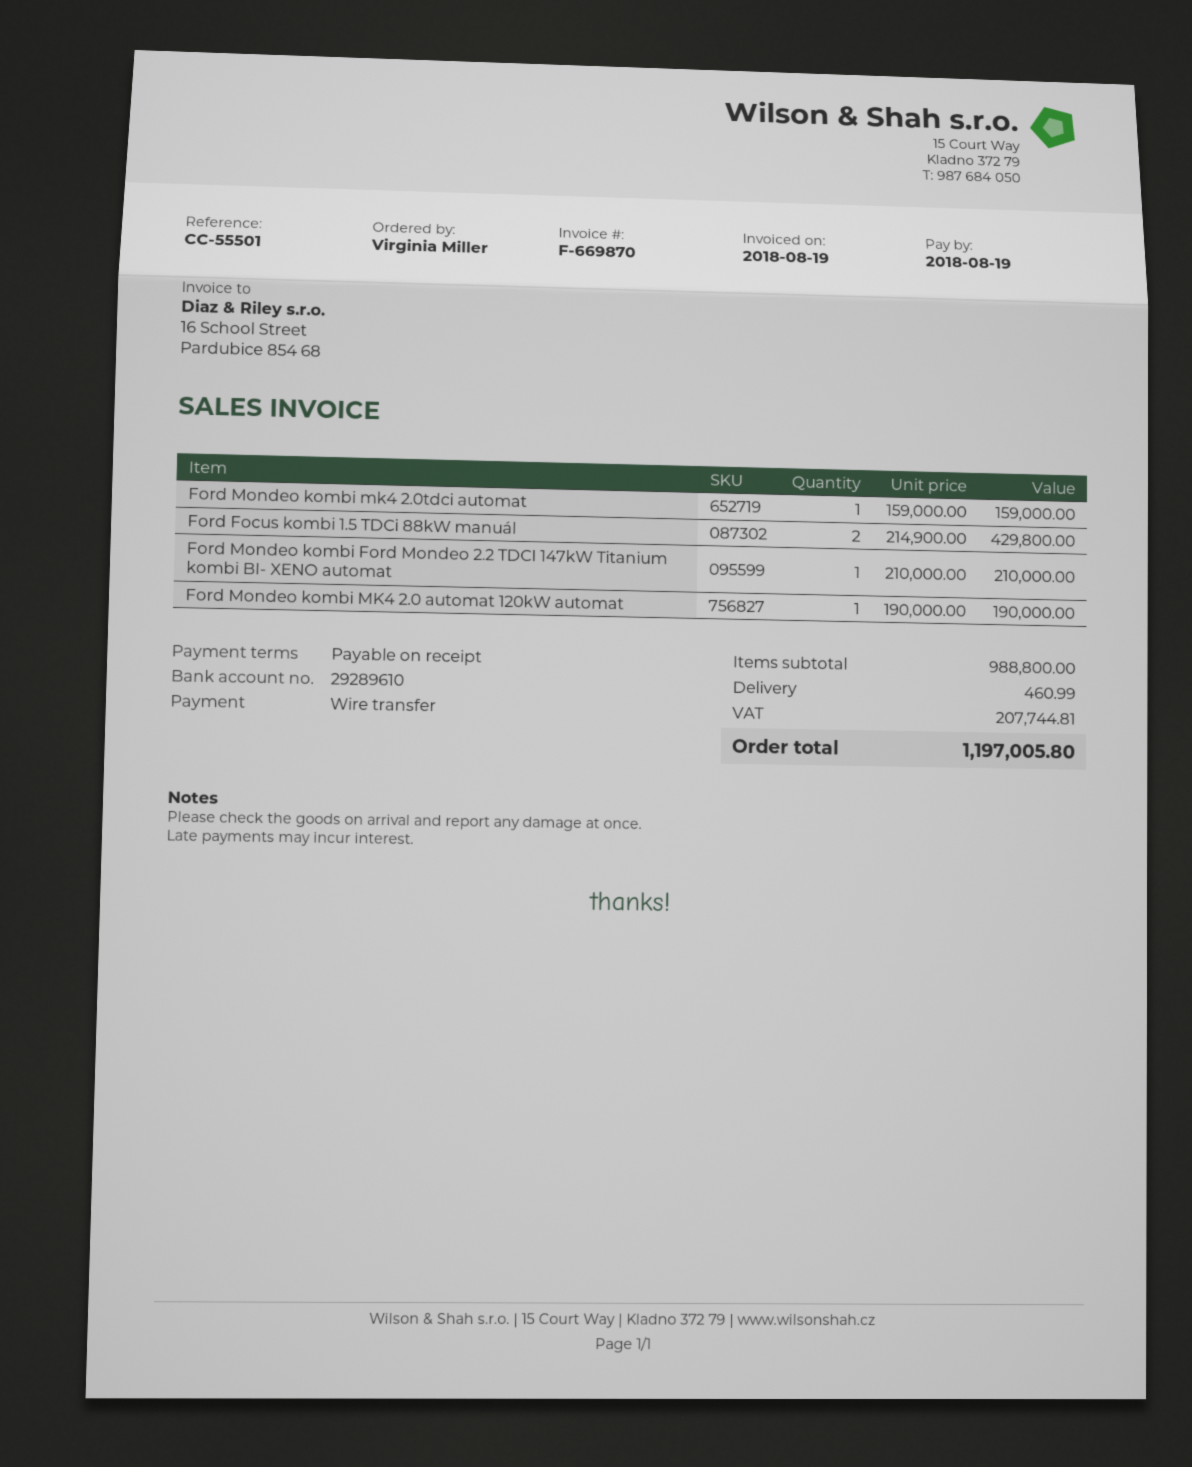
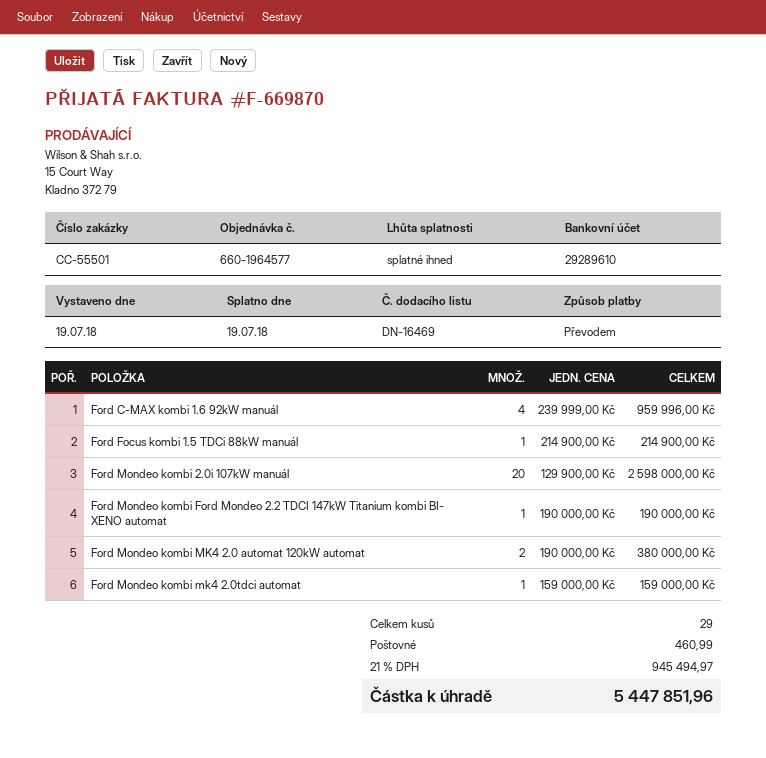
invoice date: 2018-08-19 -> 2018-07-19
due date: 2018-08-19 -> 2018-07-19
Ford Focus kombi 1.5 TDCi 88kW manuál: 2 x 214900.00 = 429800.00 -> 1 x 214900.00 = 214900.00
Ford Mondeo kombi Ford Mondeo 2.2 TDCI 147kW Titanium kombi BI- XENO automat: 1 x 210000.00 = 210000.00 -> 1 x 190000.00 = 190000.00
Ford Mondeo kombi MK4 2.0 automat 120kW automat: 1 x 190000.00 = 190000.00 -> 2 x 190000.00 = 380000.00
Ford C-MAX kombi 1.6 92kW manuál: none -> 4 x 239999.00 = 959996.00
Ford Mondeo kombi 2.0i 107kW manuál: none -> 20 x 129900.00 = 2598000.00
tax: 207744.81 -> 945494.97
total: 1197005.80 -> 5447851.96

